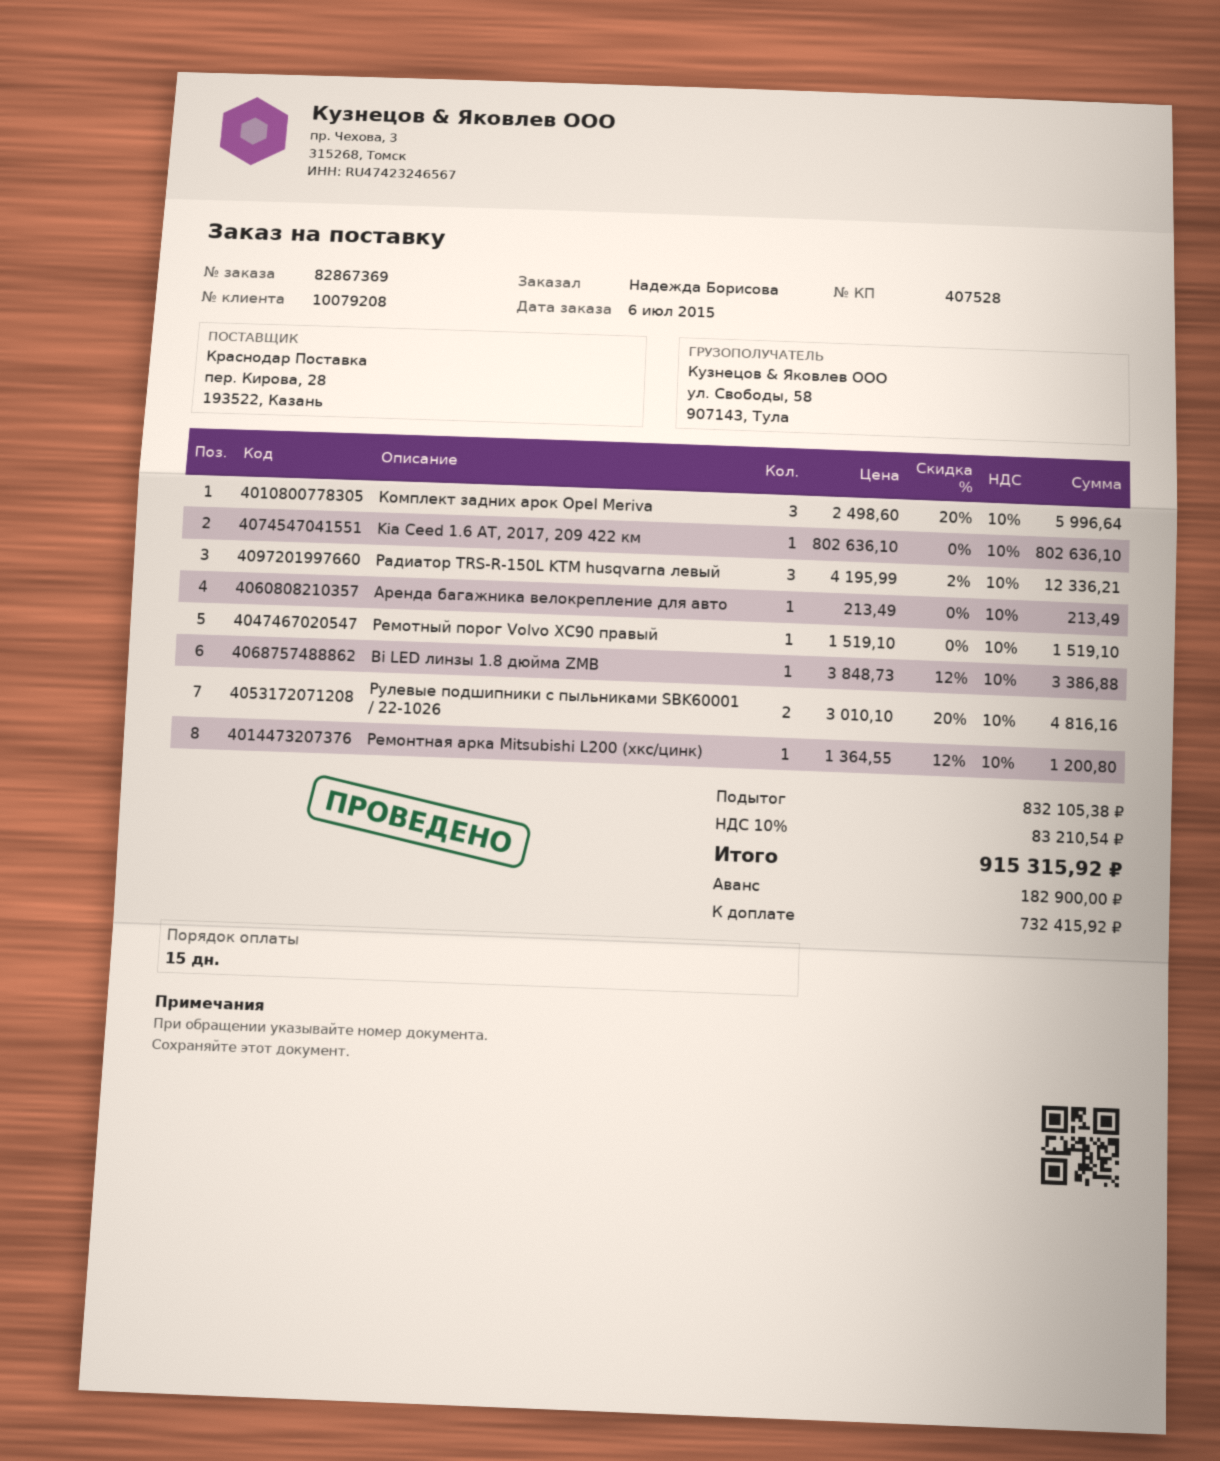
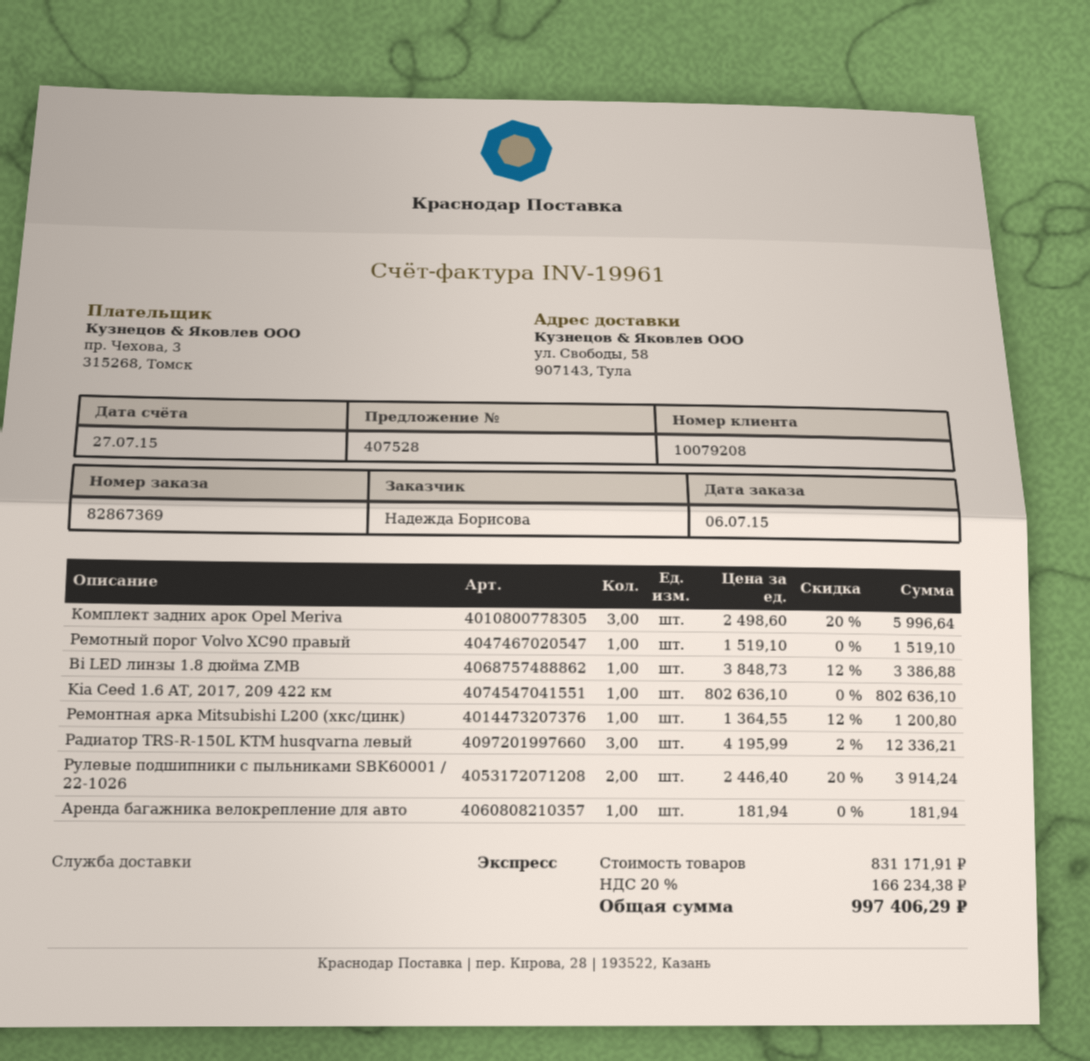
Аренда багажника велокрепление для авто: 1 x 213.49 = 213.49 -> 1 x 181.94 = 181.94
Рулевые подшипники с пыльниками SBK60001 / 22-1026: 2 x 3010.10 - 20% = 4816.16 -> 2 x 2446.40 - 20% = 3914.24
subtotal: 832105.38 -> 831171.91
tax: 10% = 83210.54 -> 20% = 166234.38
total: 915315.92 -> 997406.29

